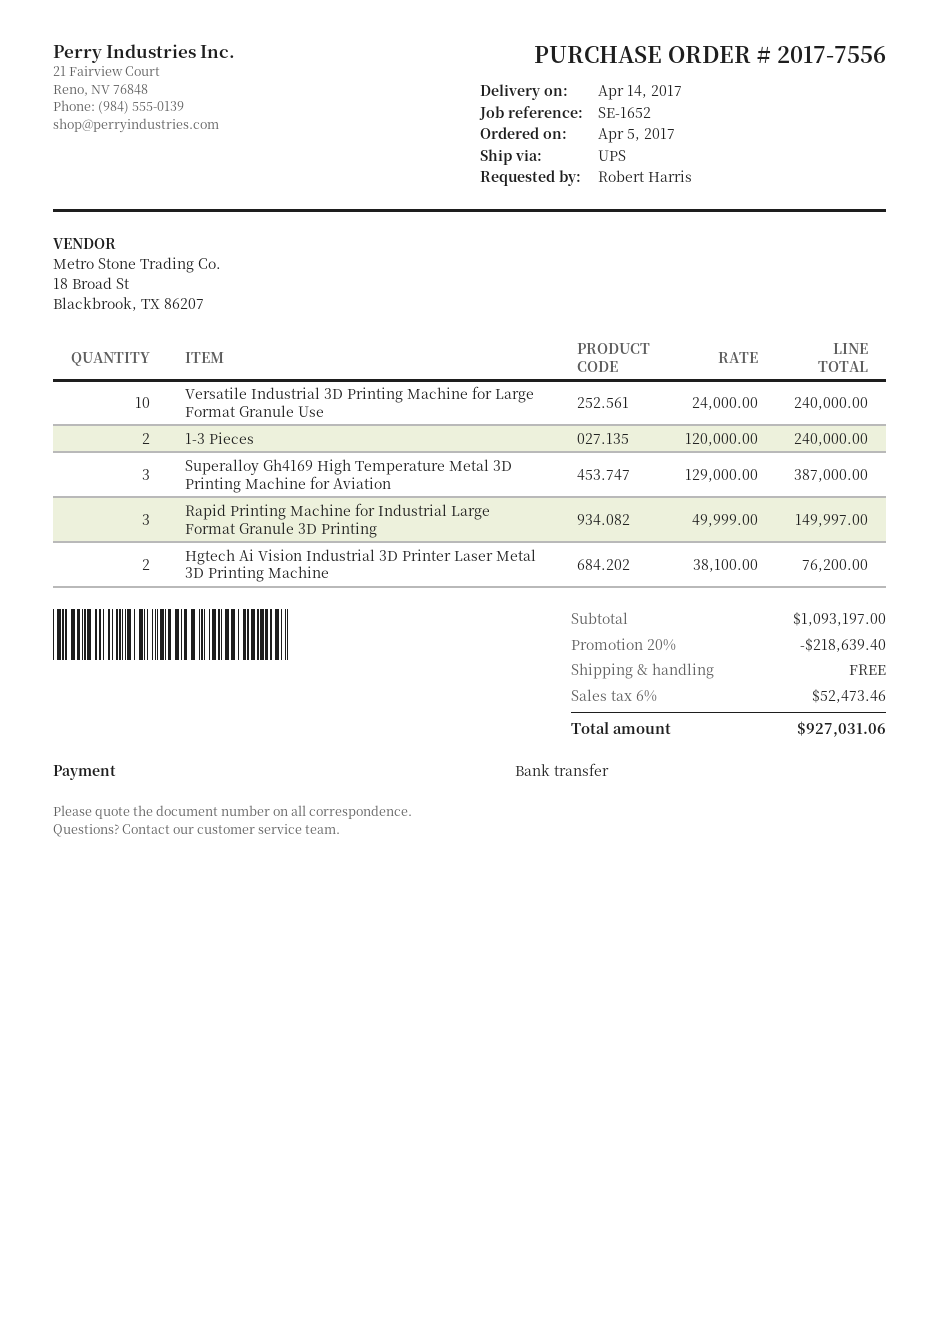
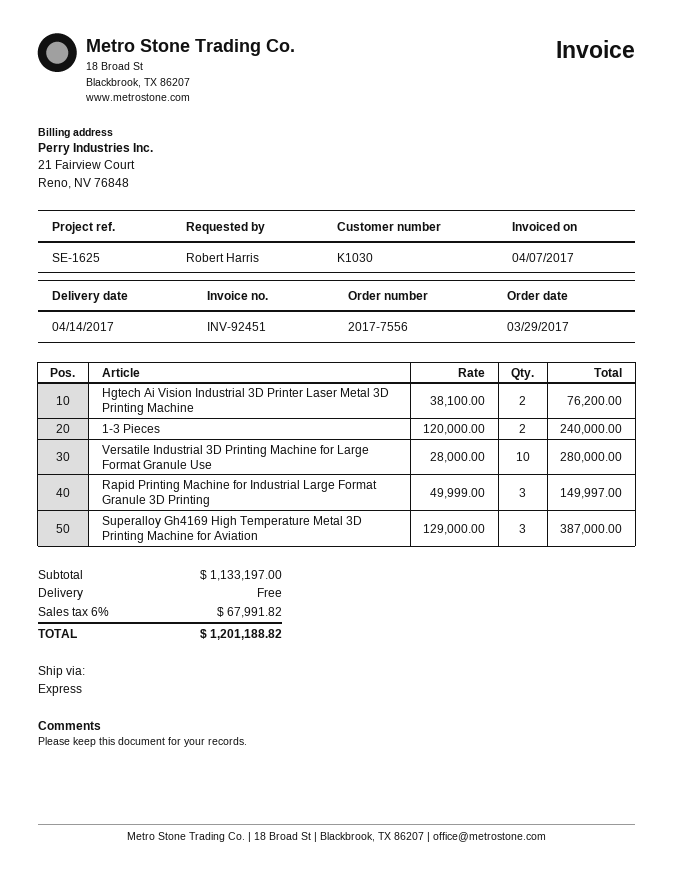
order date: 2017-04-05 -> 2017-03-29
reference: SE-1652 -> SE-1625
shipping method: UPS -> express
Versatile Industrial 3D Printing Machine for Large Format Granule Use: 10 x 24000.00 = 240000.00 -> 10 x 28000.00 = 280000.00
subtotal: 1093197.00 -> 1133197.00
discount: 20% = 218639.40 -> none
tax: 6% = 52473.46 -> 6% = 67991.82
total: 927031.06 -> 1201188.82

